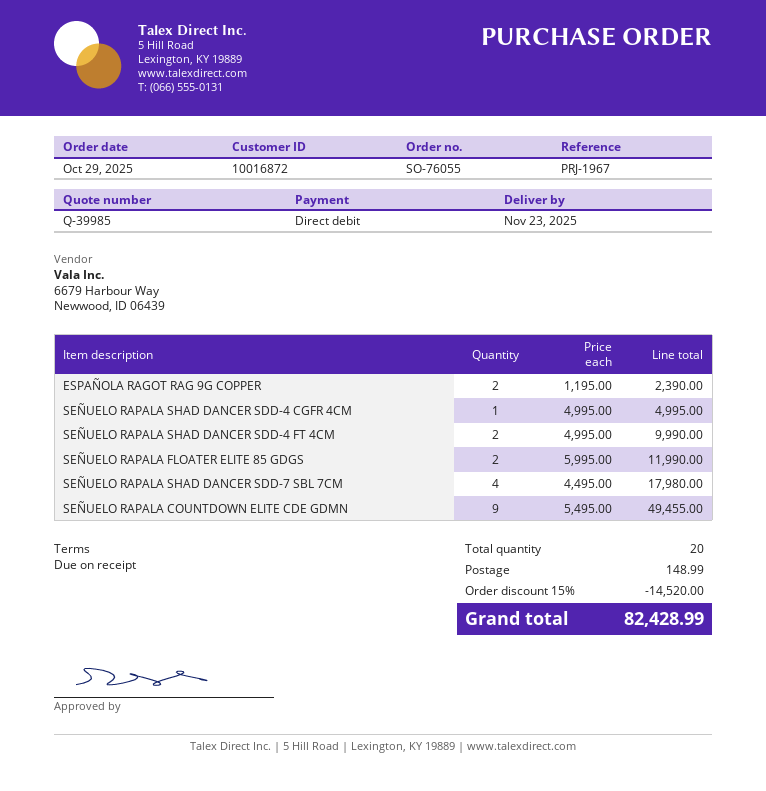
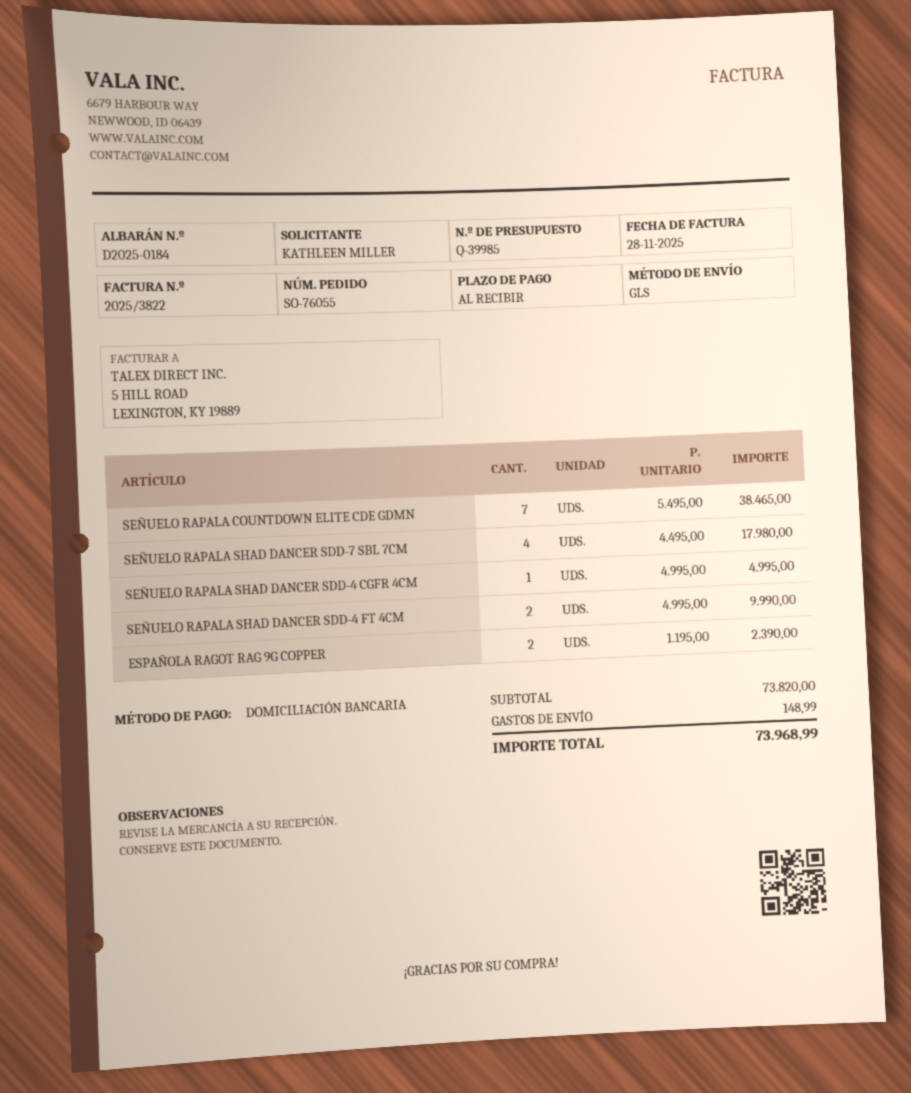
SEÑUELO RAPALA FLOATER ELITE 85 GDGS: 2 x 5995.00 = 11990.00 -> none
SEÑUELO RAPALA COUNTDOWN ELITE CDE GDMN: 9 x 5495.00 = 49455.00 -> 7 x 5495.00 = 38465.00
discount: 15% = 14520.00 -> none
total: 82428.99 -> 73968.99

